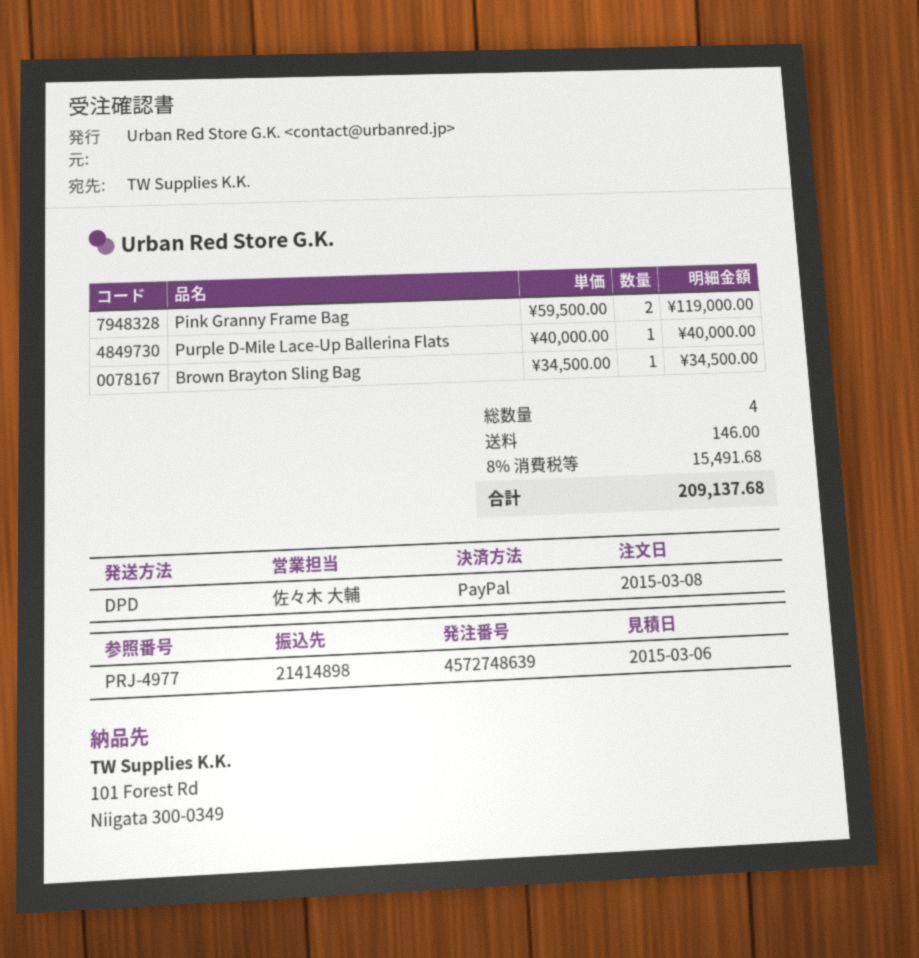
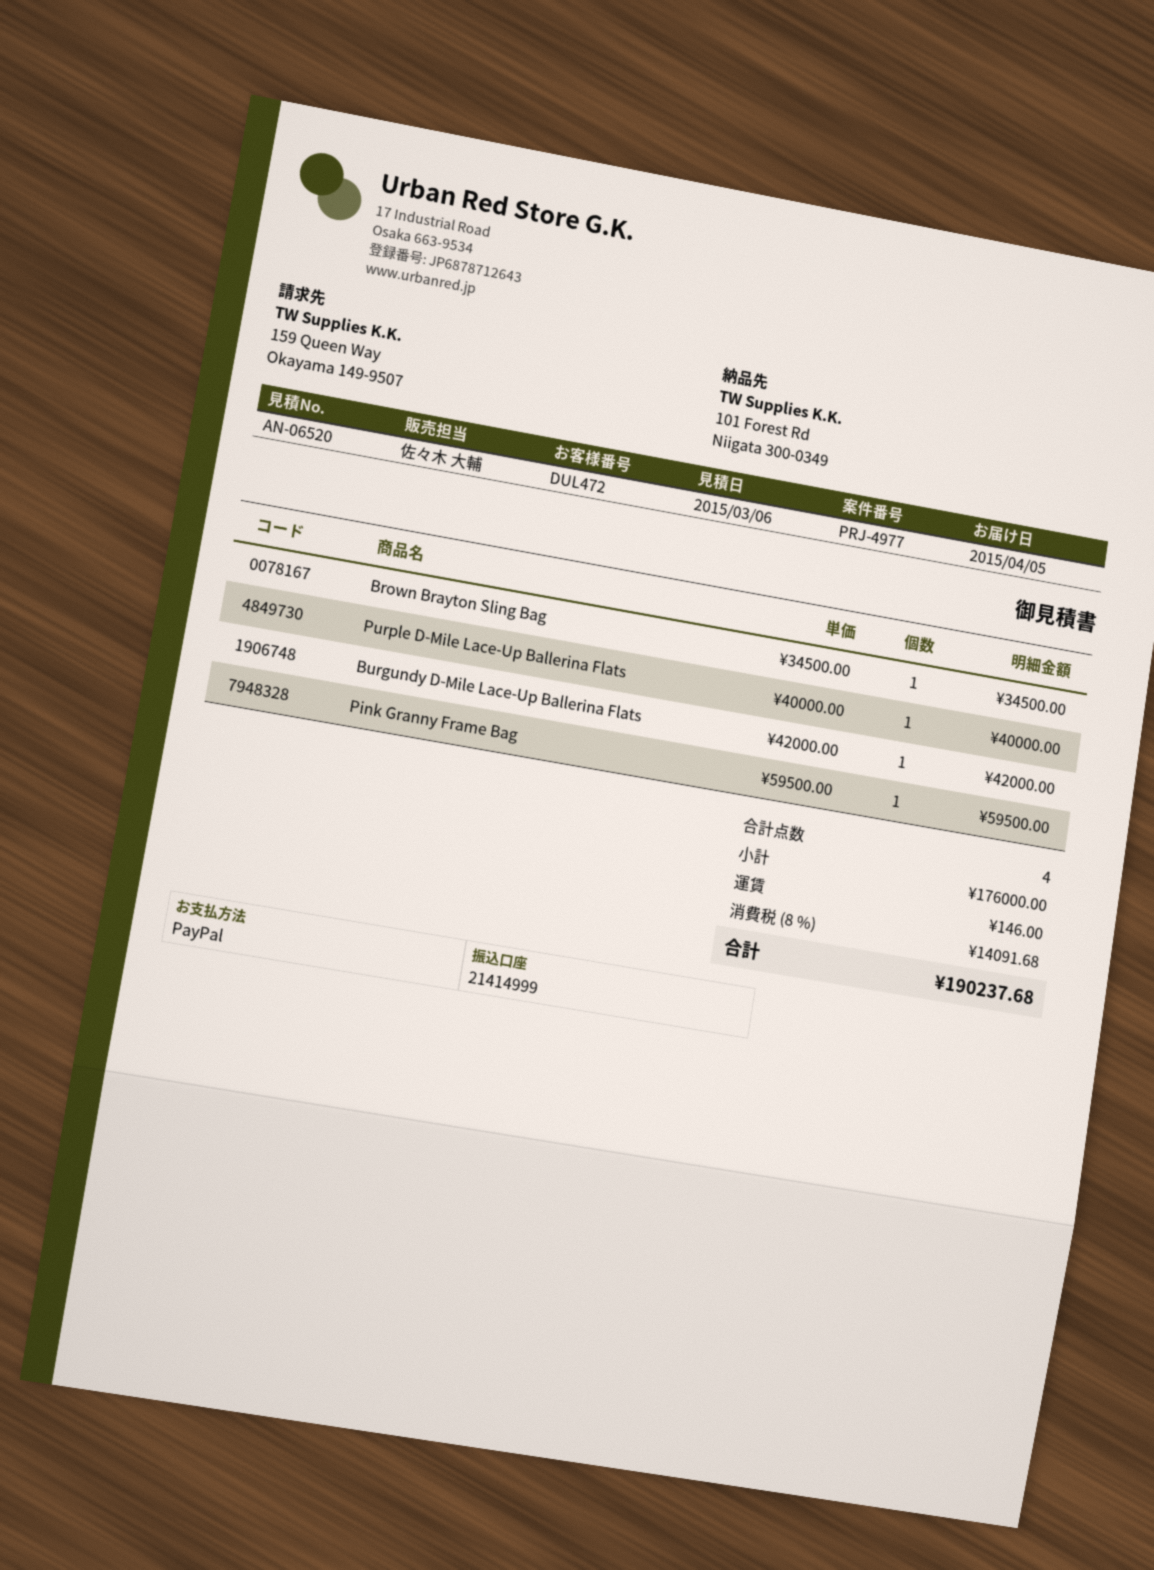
bank account: 21414898 -> 21414999
Pink Granny Frame Bag: 2 x 59500.00 = 119000.00 -> 1 x 59500.00 = 59500.00
Burgundy D-Mile Lace-Up Ballerina Flats: none -> 1 x 42000.00 = 42000.00
tax: 8% = 15491.68 -> 8% = 14091.68
total: 209137.68 -> 190237.68

